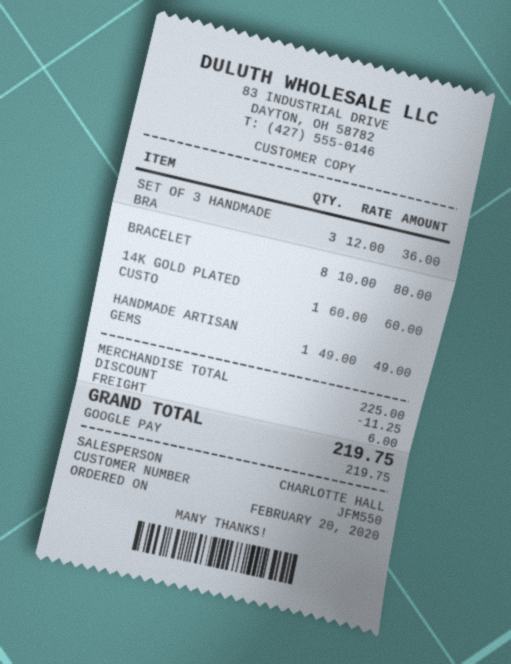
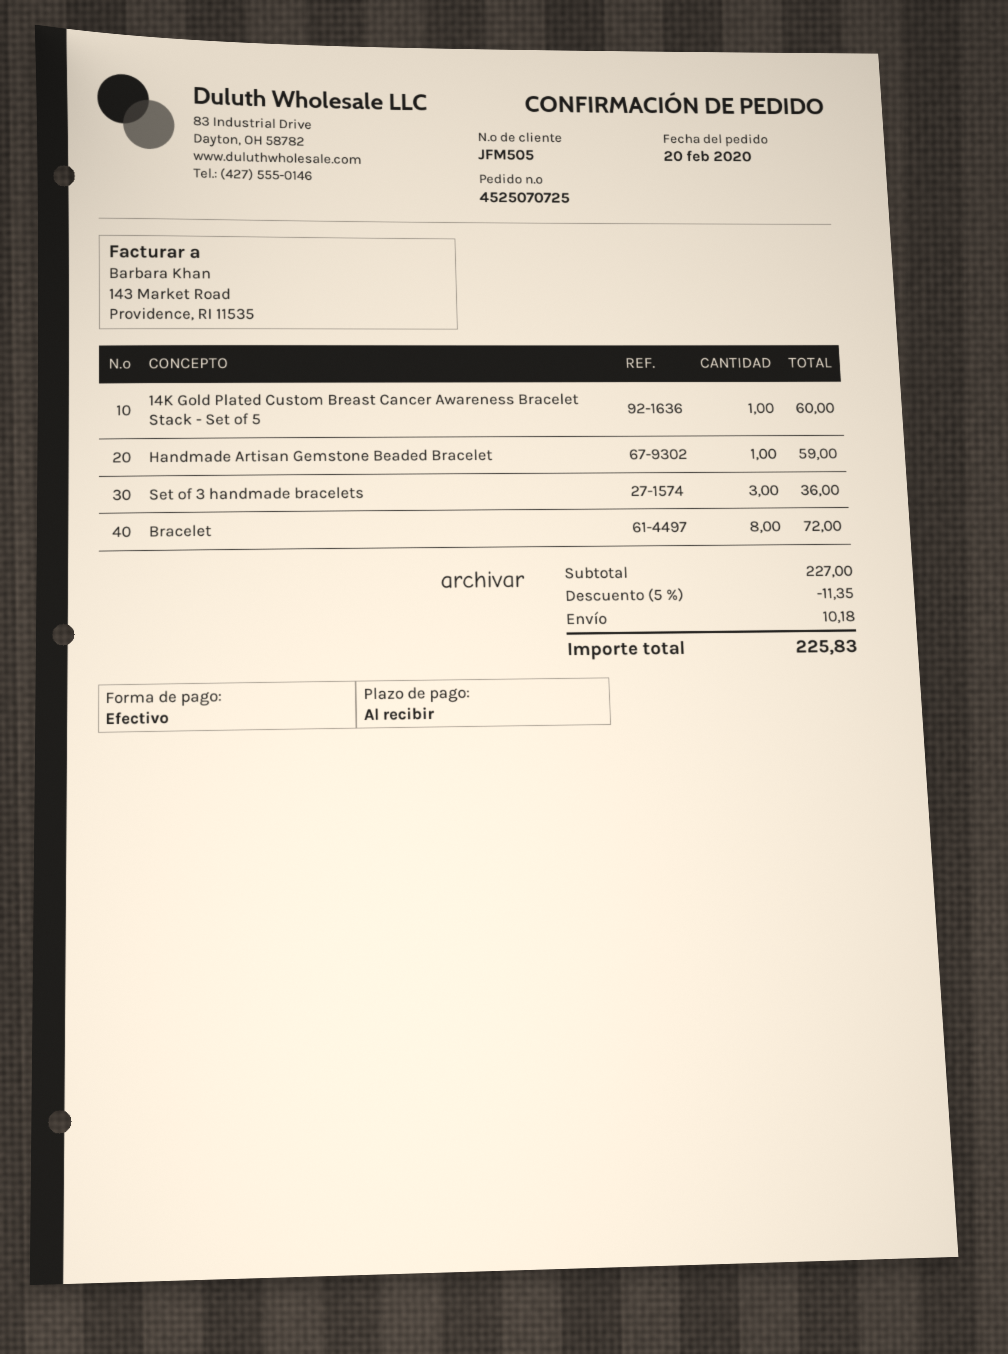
customer number: JFM550 -> JFM505
payment method: Google Pay -> cash
BRACELET: 8 for 80.00 -> 8 for 72.00
HANDMADE ARTISAN GEMS: 1 for 49.00 -> 1 for 59.00
subtotal: 225.00 -> 227.00
discount: 11.25 -> 11.35
shipping: 6.00 -> 10.18
total: 219.75 -> 225.83

